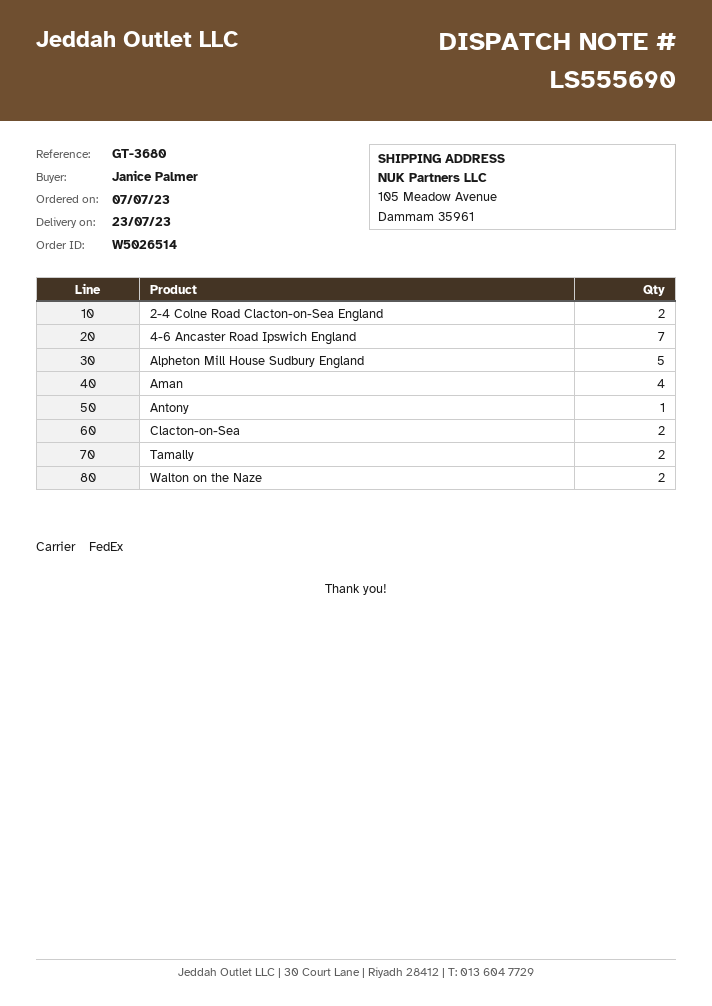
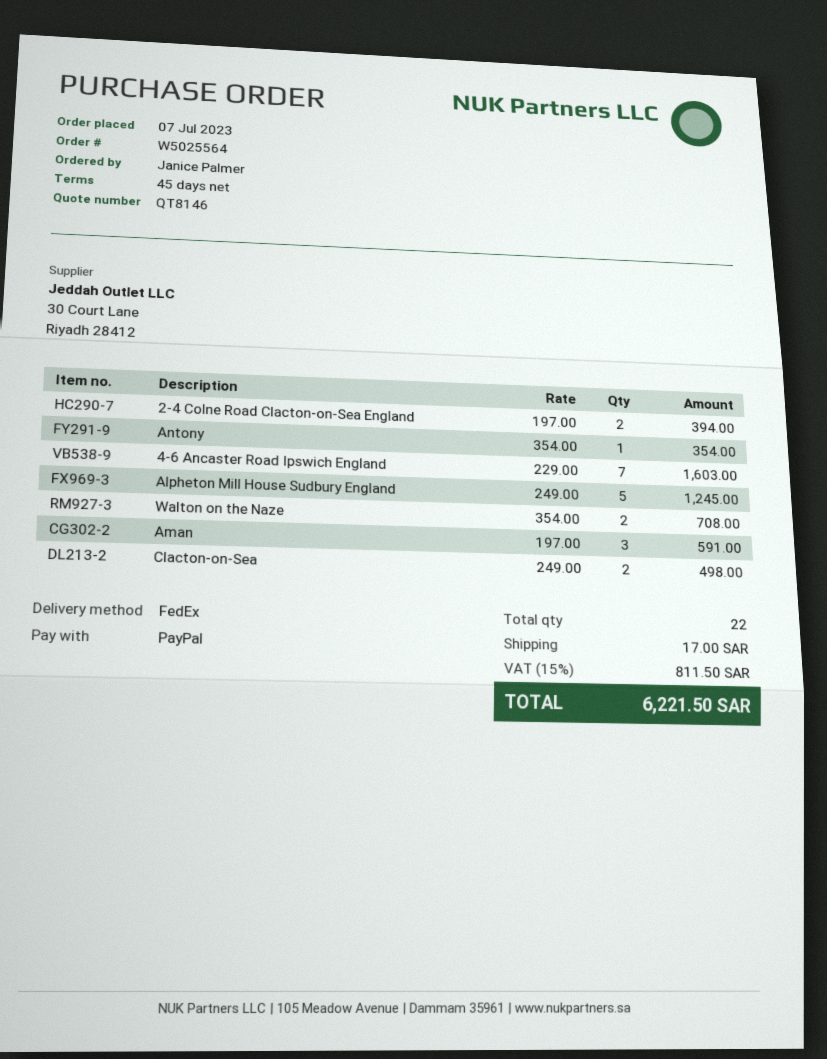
order number: W5026514 -> W5025564
Aman: 4 -> 3
Tamally: 2 -> none

